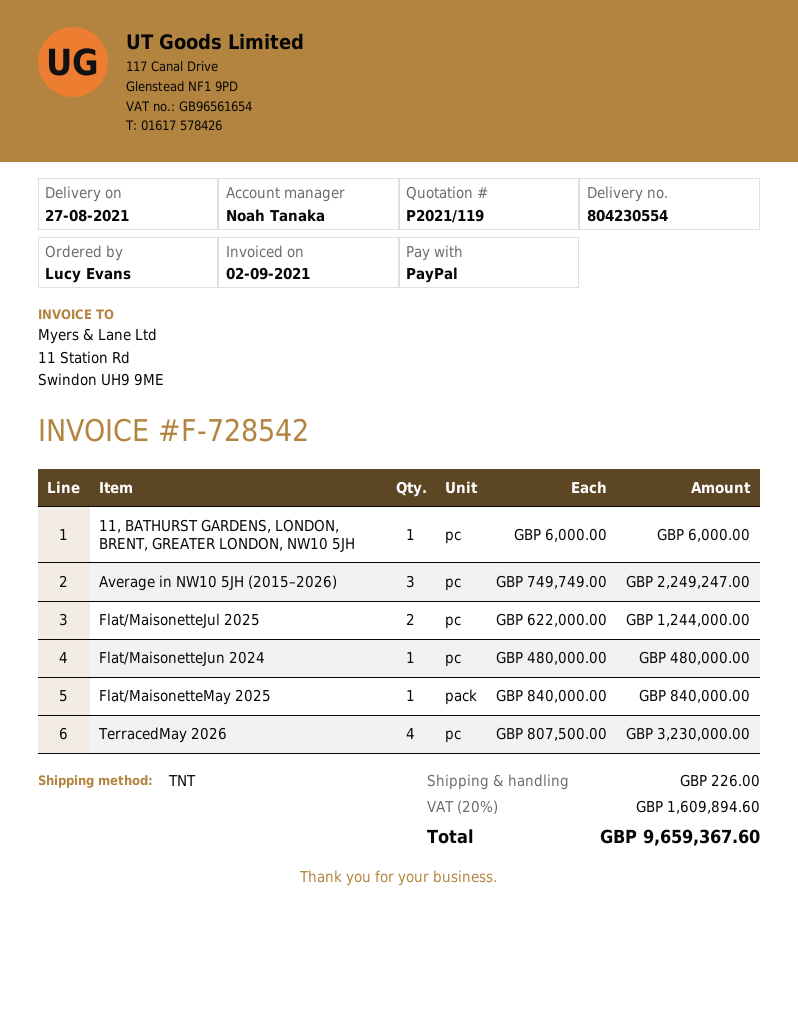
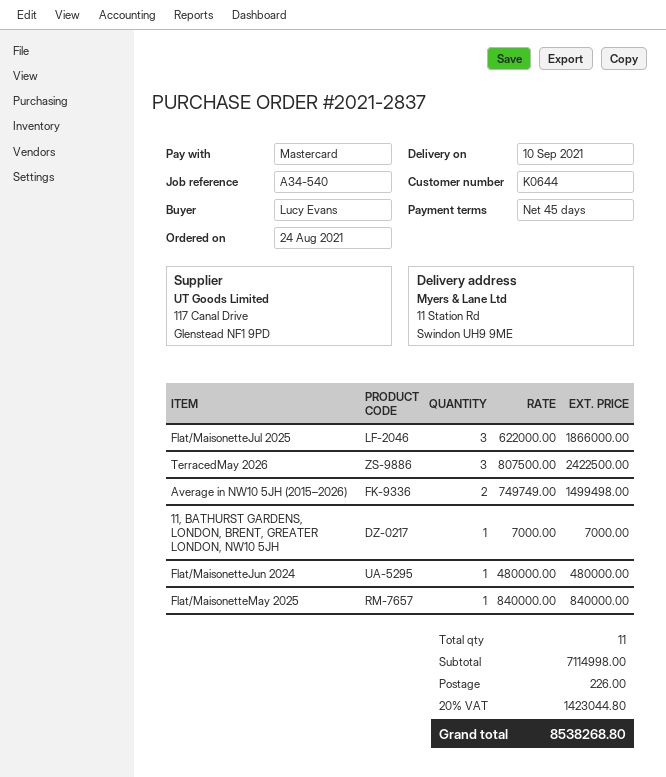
delivery date: 2021-08-27 -> 2021-09-10
payment method: PayPal -> Mastercard
11, BATHURST GARDENS, LONDON, BRENT, GREATER LONDON, NW10 5JH: 1 x 6000.00 = 6000.00 -> 1 x 7000.00 = 7000.00
Average in NW10 5JH (2015–2026): 3 x 749749.00 = 2249247.00 -> 2 x 749749.00 = 1499498.00
Flat/MaisonetteJul 2025: 2 x 622000.00 = 1244000.00 -> 3 x 622000.00 = 1866000.00
TerracedMay 2026: 4 x 807500.00 = 3230000.00 -> 3 x 807500.00 = 2422500.00
tax: 20% = 1609894.60 -> 20% = 1423044.80
total: 9659367.60 -> 8538268.80

